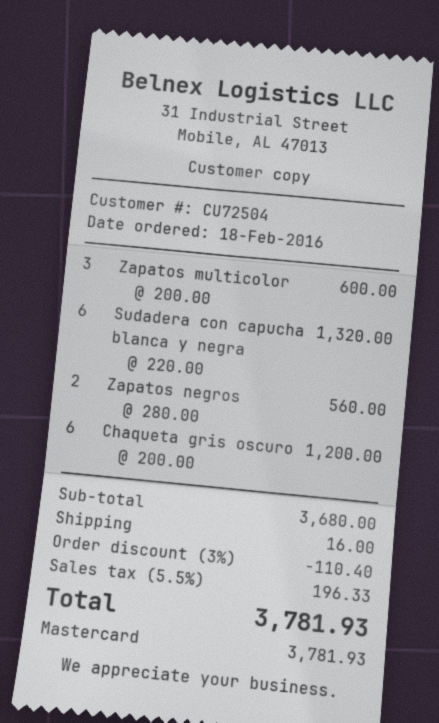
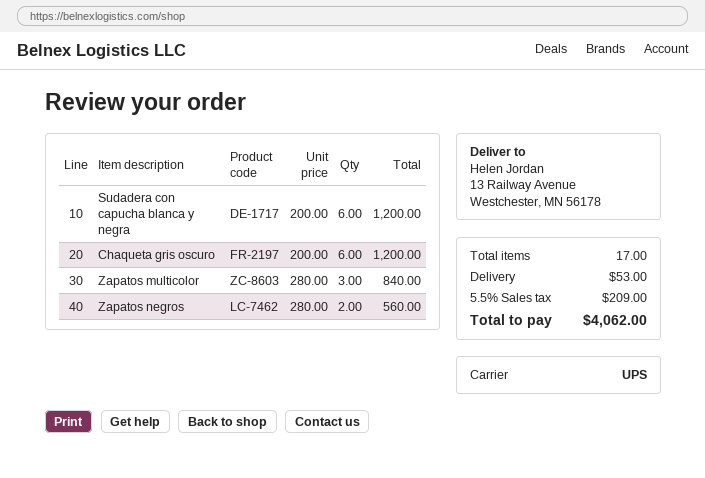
Zapatos multicolor: 3 x 200.00 = 600.00 -> 3 x 280.00 = 840.00
Sudadera con capucha blanca y negra: 6 x 220.00 = 1320.00 -> 6 x 200.00 = 1200.00
discount: 3% = 110.40 -> none
shipping: 16.00 -> 53.00
tax: 5.5% = 196.33 -> 5.5% = 209.00
total: 3781.93 -> 4062.00

